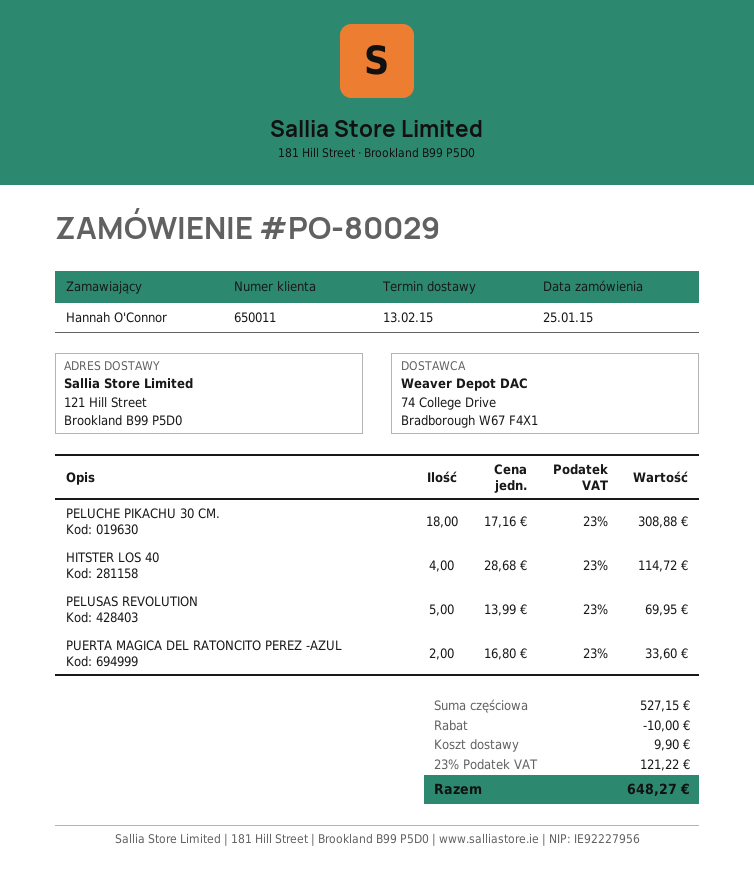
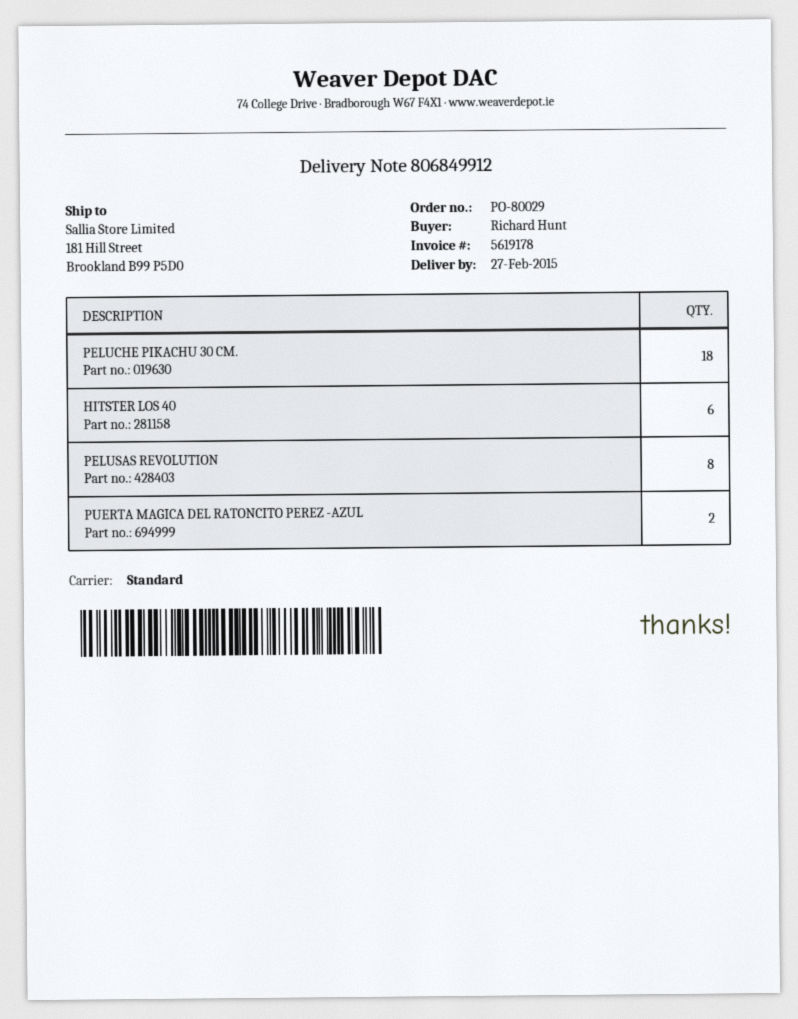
delivery date: 2015-02-13 -> 2015-02-27
ordered by: Hannah O'Connor -> Richard Hunt
ship to: 121 Hill Street, Brookland B99 P5D0 -> 181 Hill Street, Brookland B99 P5D0
HITSTER LOS 40: 4 -> 6
PELUSAS REVOLUTION: 5 -> 8

